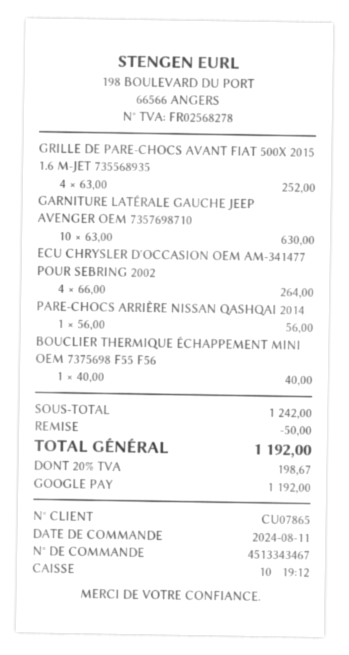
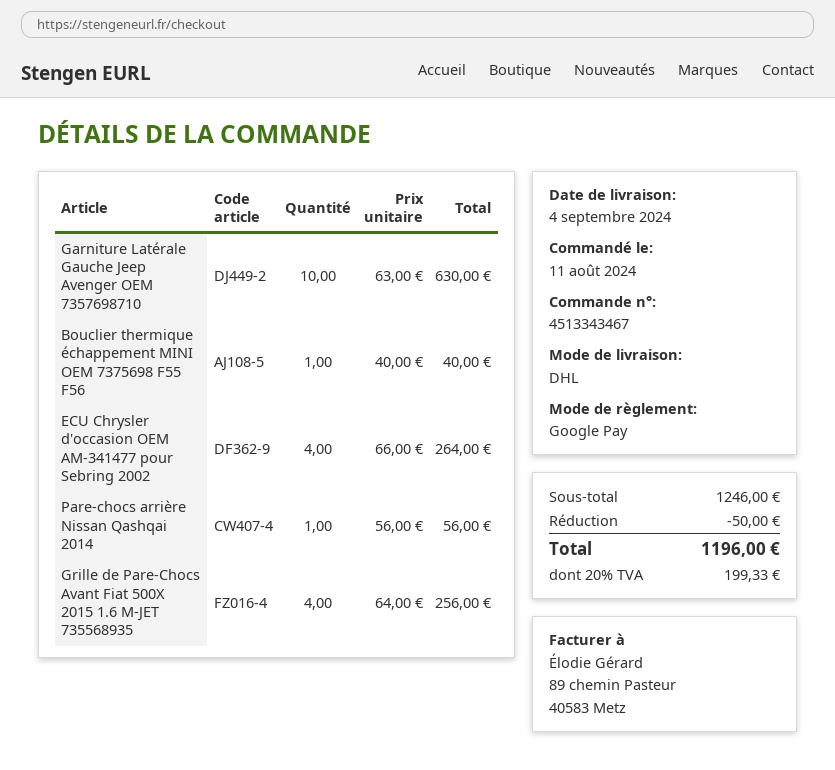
GRILLE DE PARE-CHOCS AVANT FIAT 500X 2015 1.6 M-JET 735568935: 4 x 63.00 = 252.00 -> 4 x 64.00 = 256.00
subtotal: 1242.00 -> 1246.00
tax: 20% = 198.67 -> 20% = 199.33
total: 1192.00 -> 1196.00

